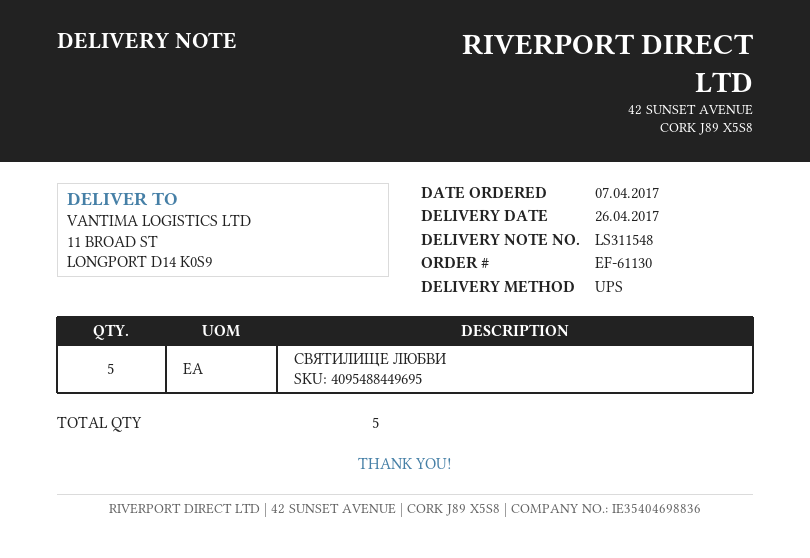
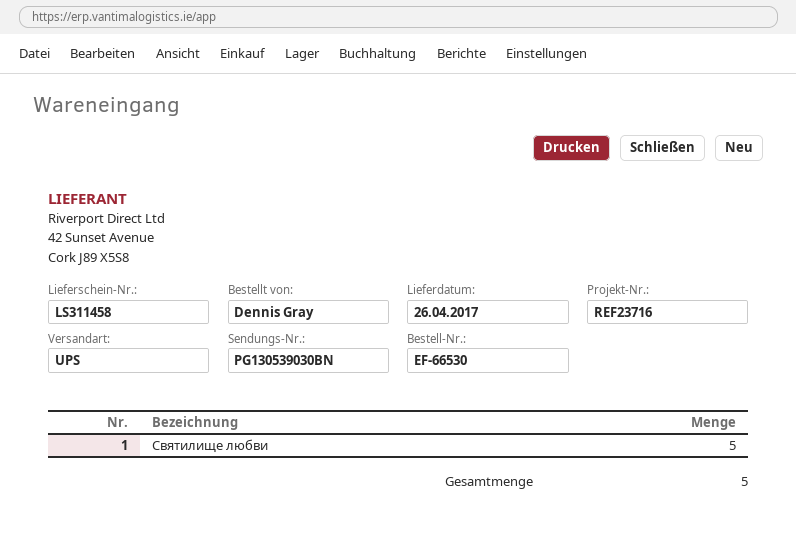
order number: EF-61130 -> EF-66530
delivery note number: LS311548 -> LS311458

